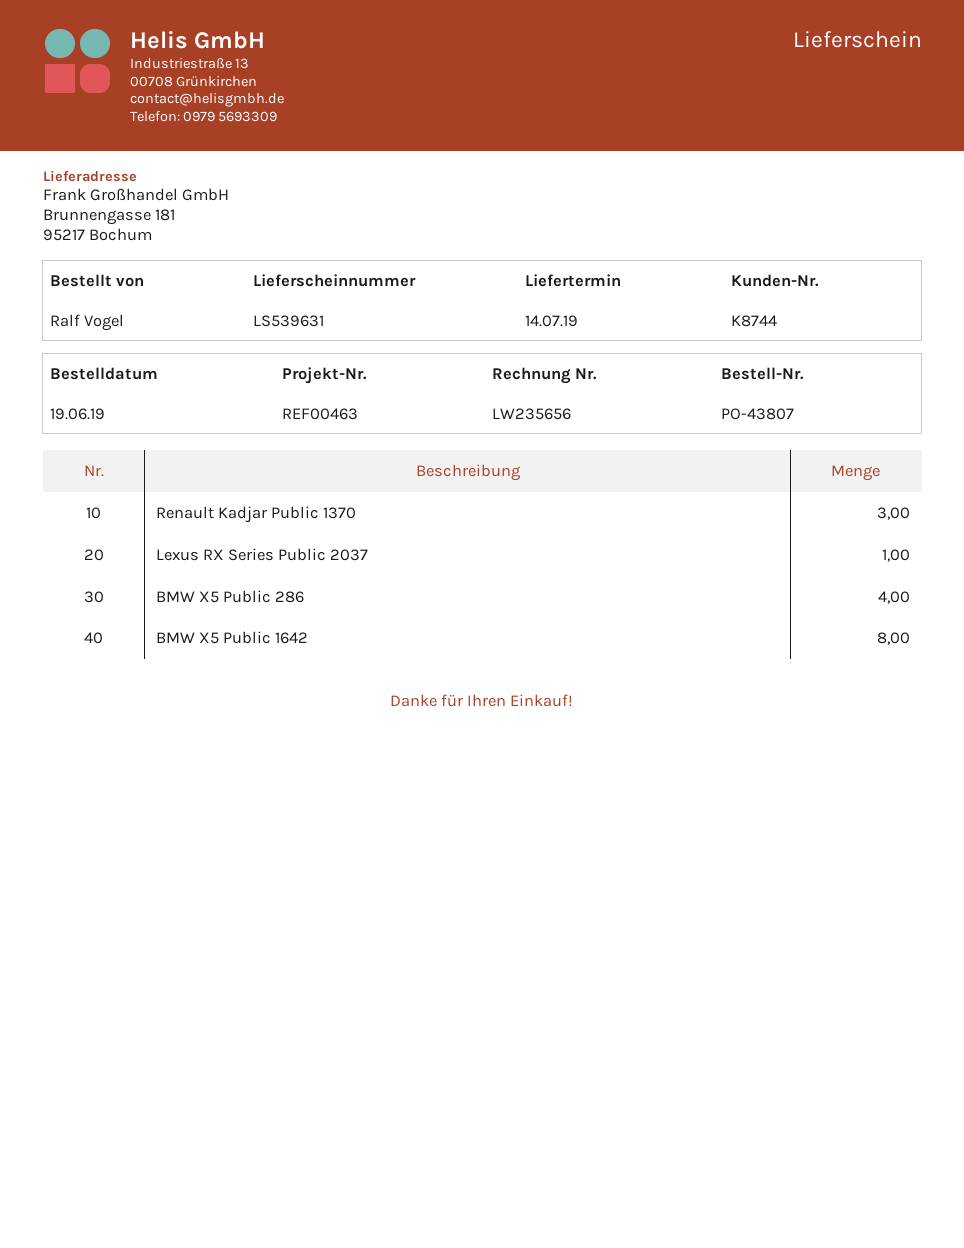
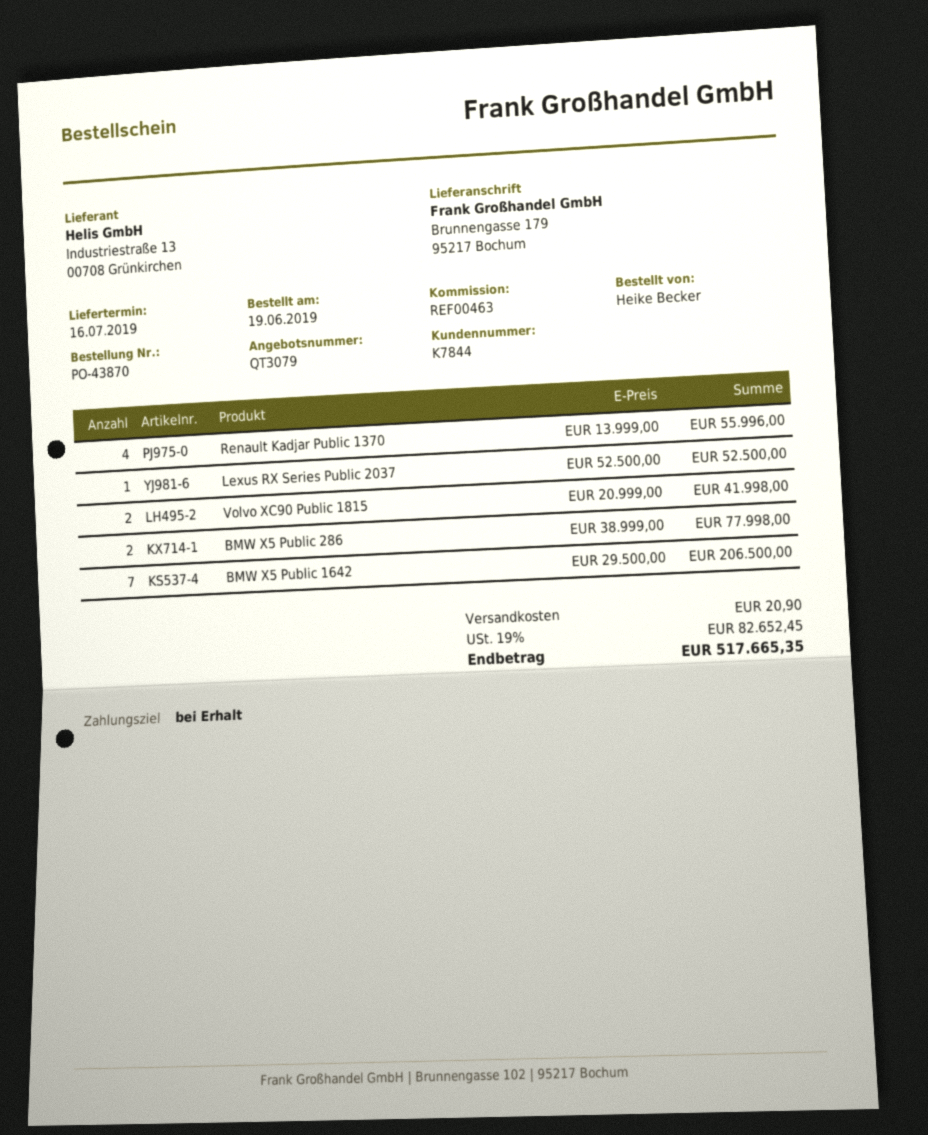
order number: PO-43807 -> PO-43870
delivery date: 2019-07-14 -> 2019-07-16
customer number: K8744 -> K7844
ordered by: Ralf Vogel -> Heike Becker
ship to: Brunnengasse 181, 95217 Bochum -> Brunnengasse 179, 95217 Bochum
Renault Kadjar Public 1370: 3 -> 4
BMW X5 Public 286: 4 -> 2
BMW X5 Public 1642: 8 -> 7
Volvo XC90 Public 1815: none -> 2

